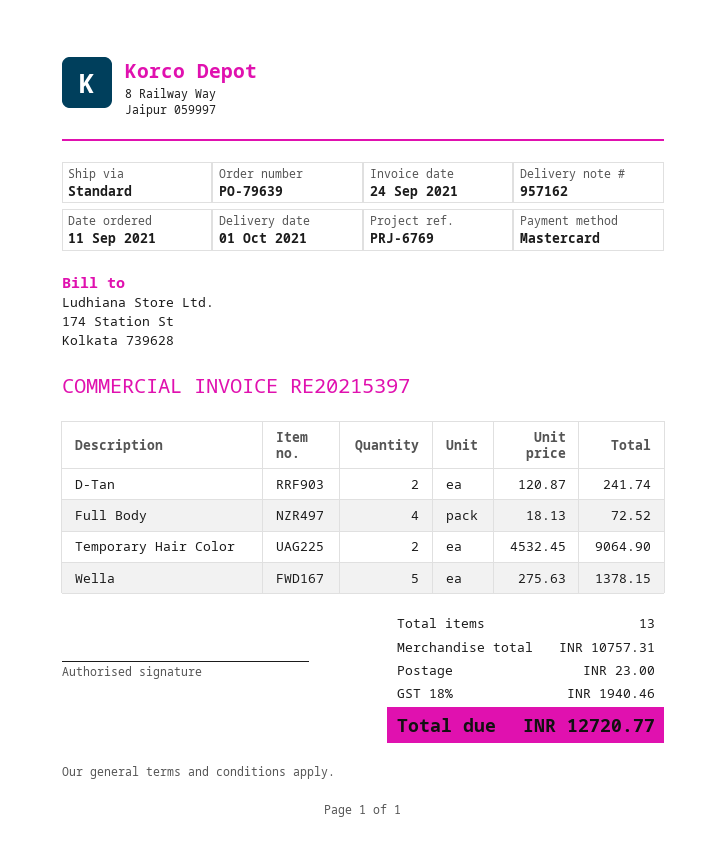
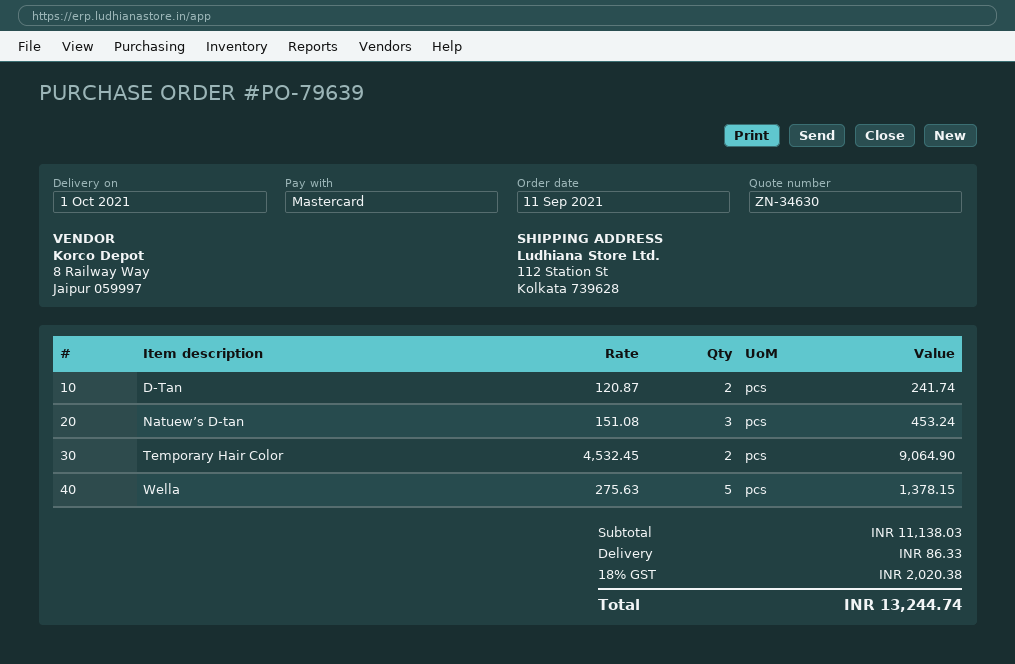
Full Body: 4 x 18.13 = 72.52 -> none
Natuew’s D-tan: none -> 3 x 151.08 = 453.24
subtotal: 10757.31 -> 11138.03
shipping: 23.00 -> 86.33
tax: 18% = 1940.46 -> 18% = 2020.38
total: 12720.77 -> 13244.74

